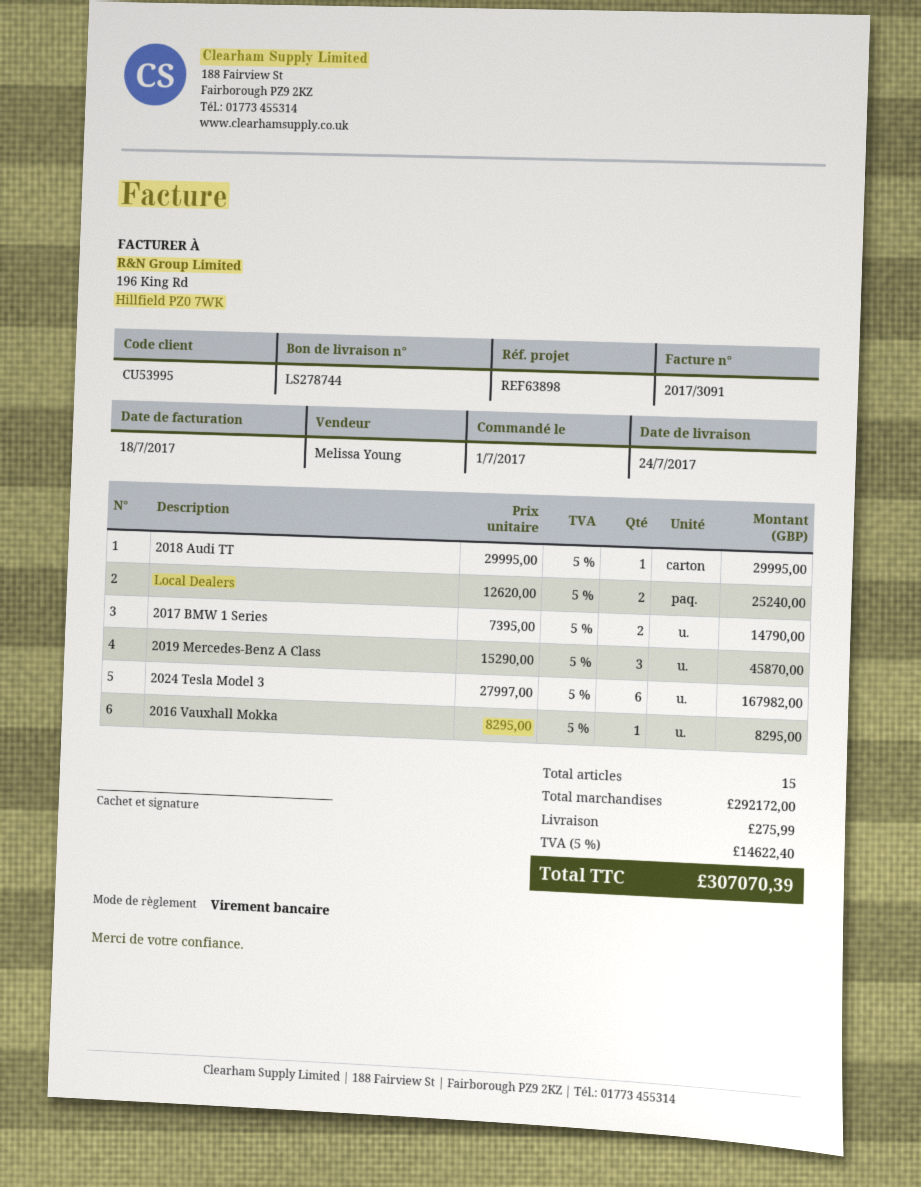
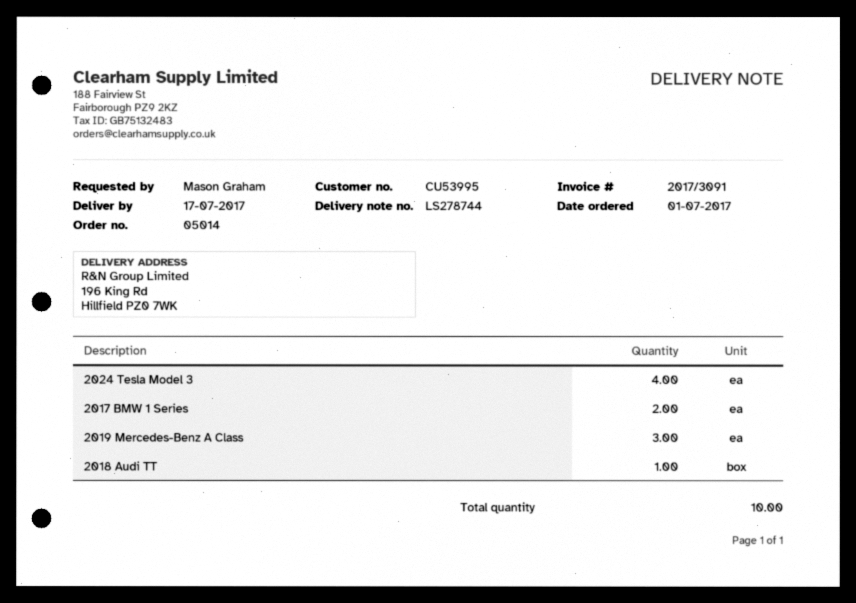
delivery date: 2017-07-24 -> 2017-07-17
Local Dealers: 2 -> none
2024 Tesla Model 3: 6 -> 4
2016 Vauxhall Mokka: 1 -> none
total quantity: 15 -> 10

